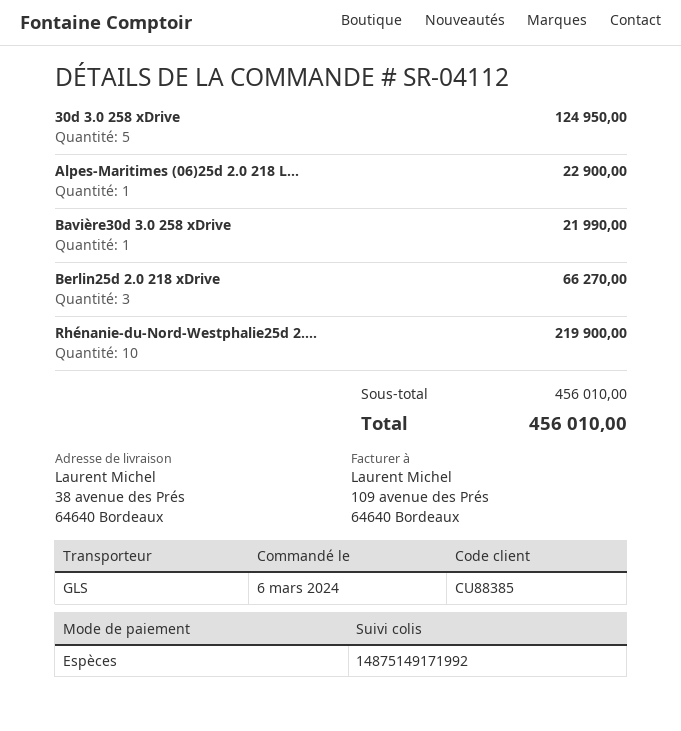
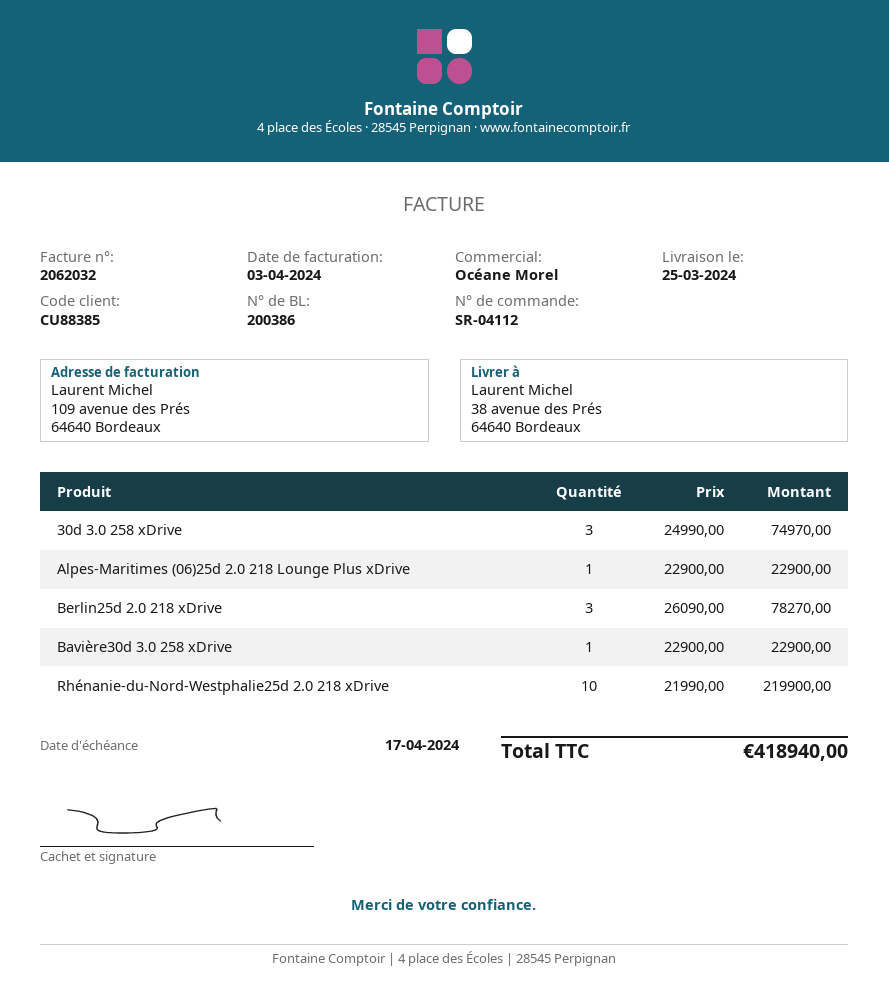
30d 3.0 258 xDrive: 5 for 124950.00 -> 3 for 74970.00
Bavière30d 3.0 258 xDrive: 1 for 21990.00 -> 1 for 22900.00
Berlin25d 2.0 218 xDrive: 3 for 66270.00 -> 3 for 78270.00
total: 456010.00 -> 418940.00

